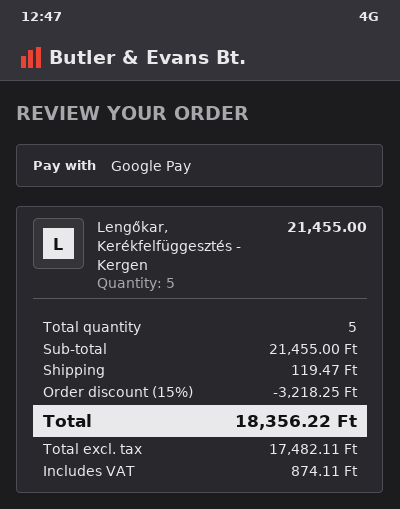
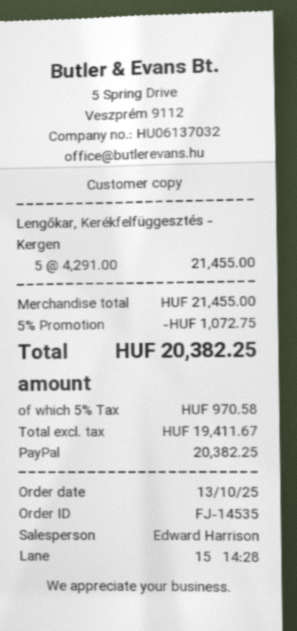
payment method: Google Pay -> PayPal
discount: 15% = 3218.25 -> 5% = 1072.75
shipping: 119.47 -> none
net: 17482.11 -> 19411.67
tax: 874.11 -> 970.58
total: 18356.22 -> 20382.25

